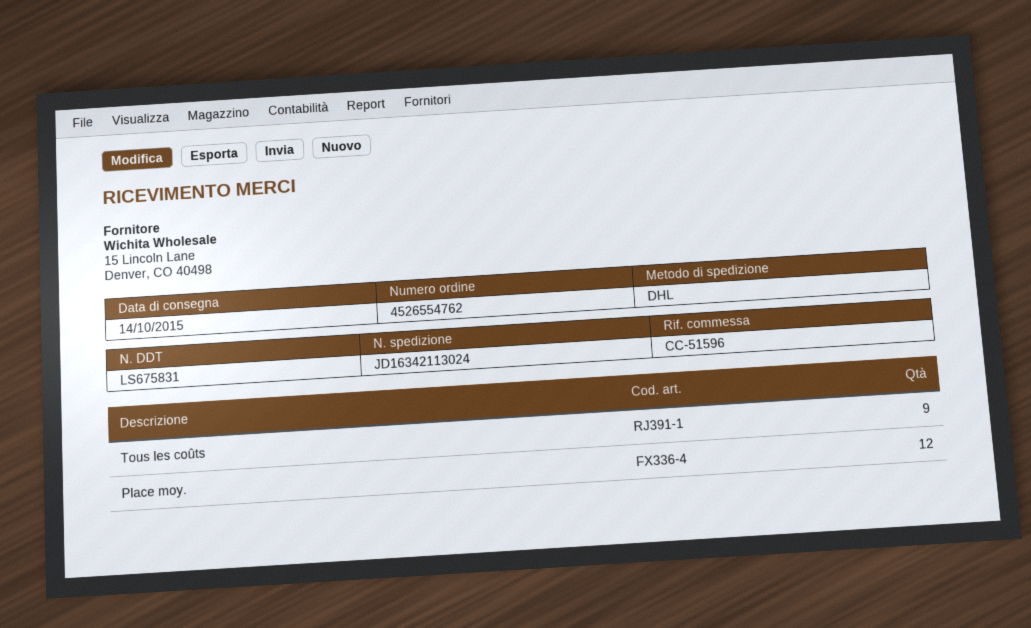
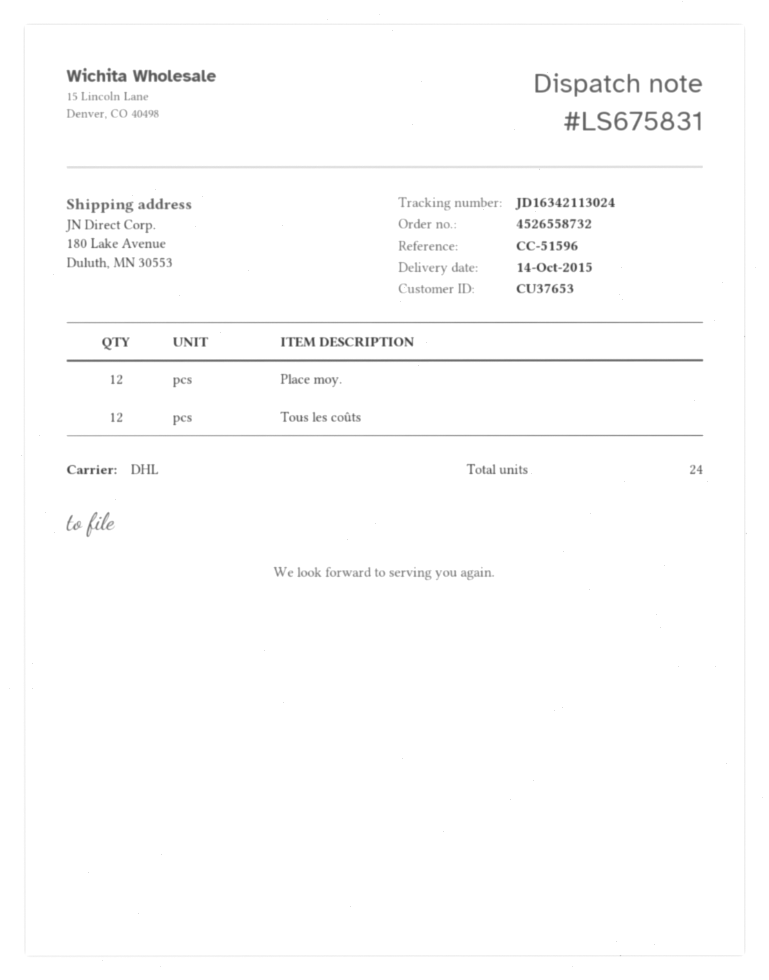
order number: 4526554762 -> 4526558732
Tous les coûts: 9 -> 12

